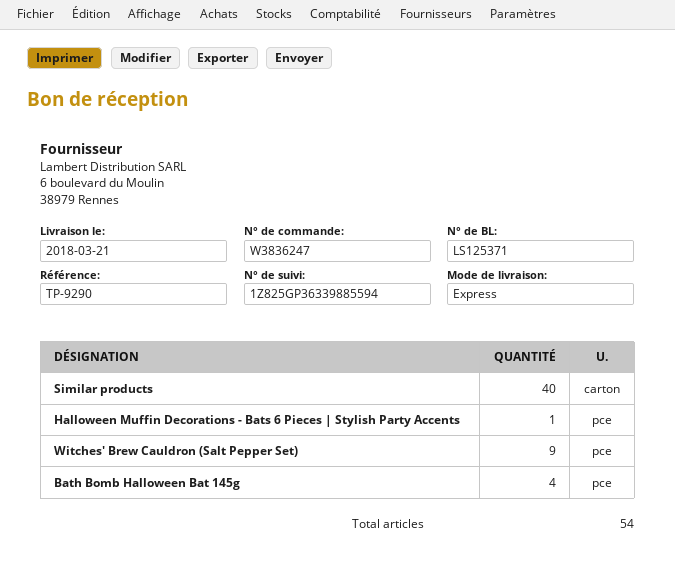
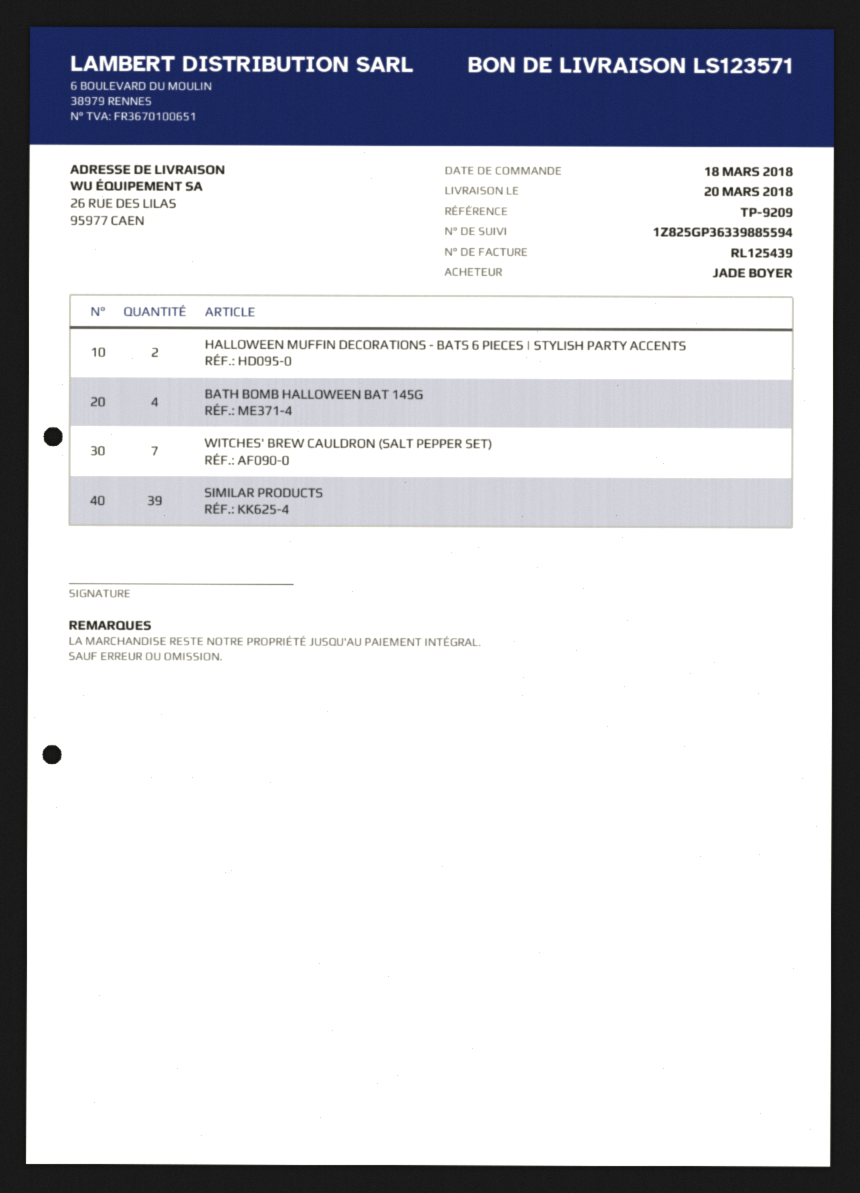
delivery note number: LS125371 -> LS123571
delivery date: 2018-03-21 -> 2018-03-20
reference: TP-9290 -> TP-9209
Similar products: 40 -> 39
Halloween Muffin Decorations - Bats 6 Pieces | Stylish Party Accents: 1 -> 2
Witches' Brew Cauldron (Salt Pepper Set): 9 -> 7

